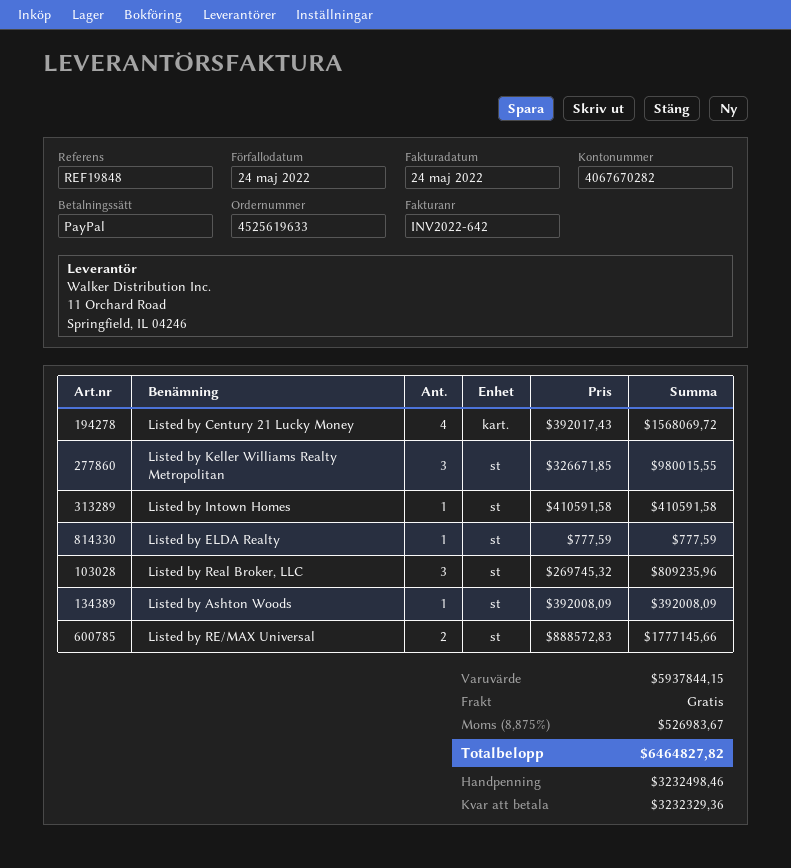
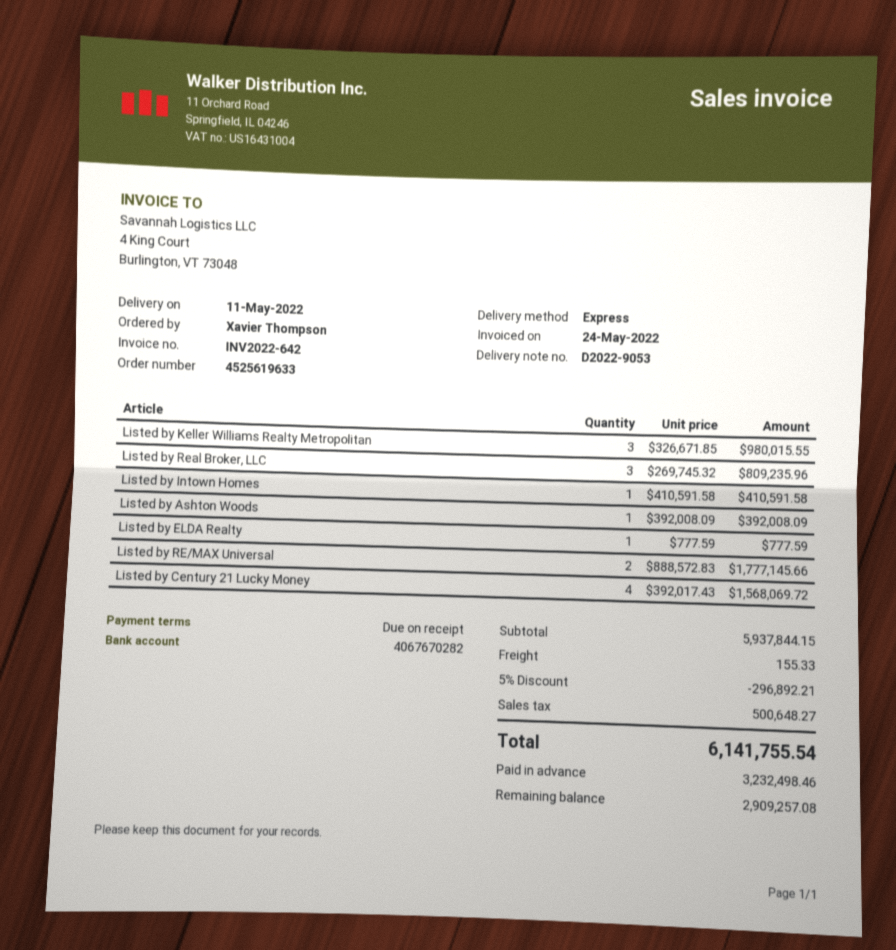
discount: none -> 5% = 296892.21
shipping: 0.00 -> 155.33
tax: 526983.67 -> 500648.27
total: 6464827.82 -> 6141755.54
balance: 3232329.36 -> 2909257.08

